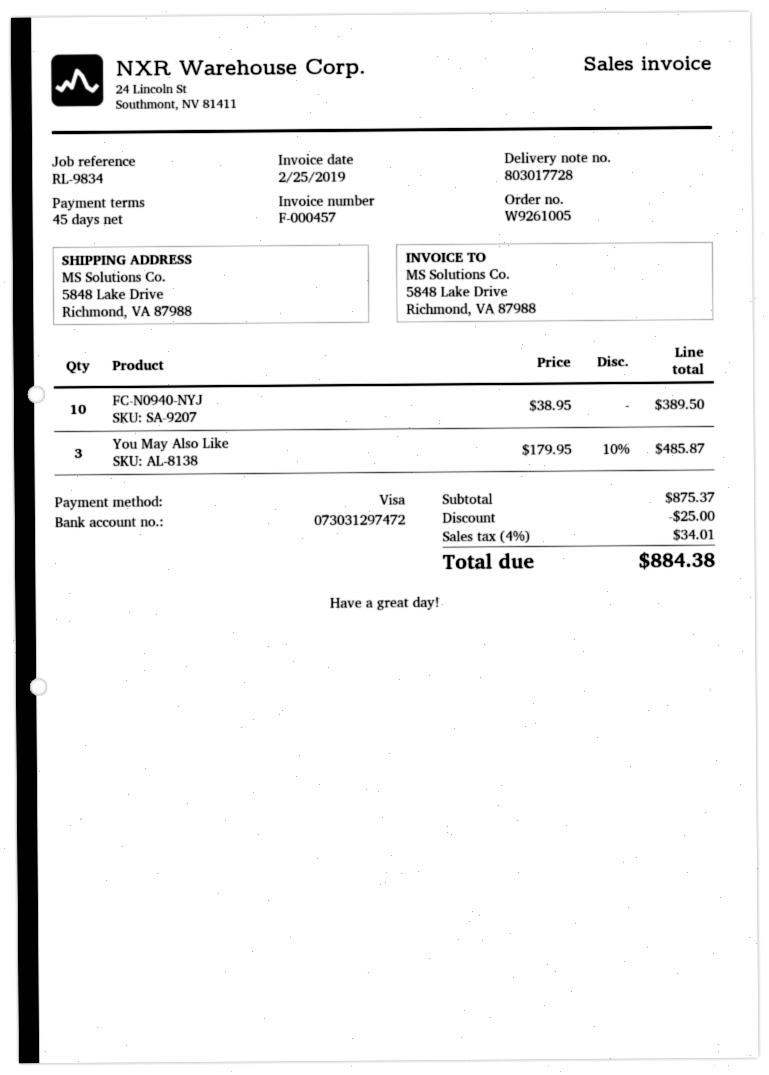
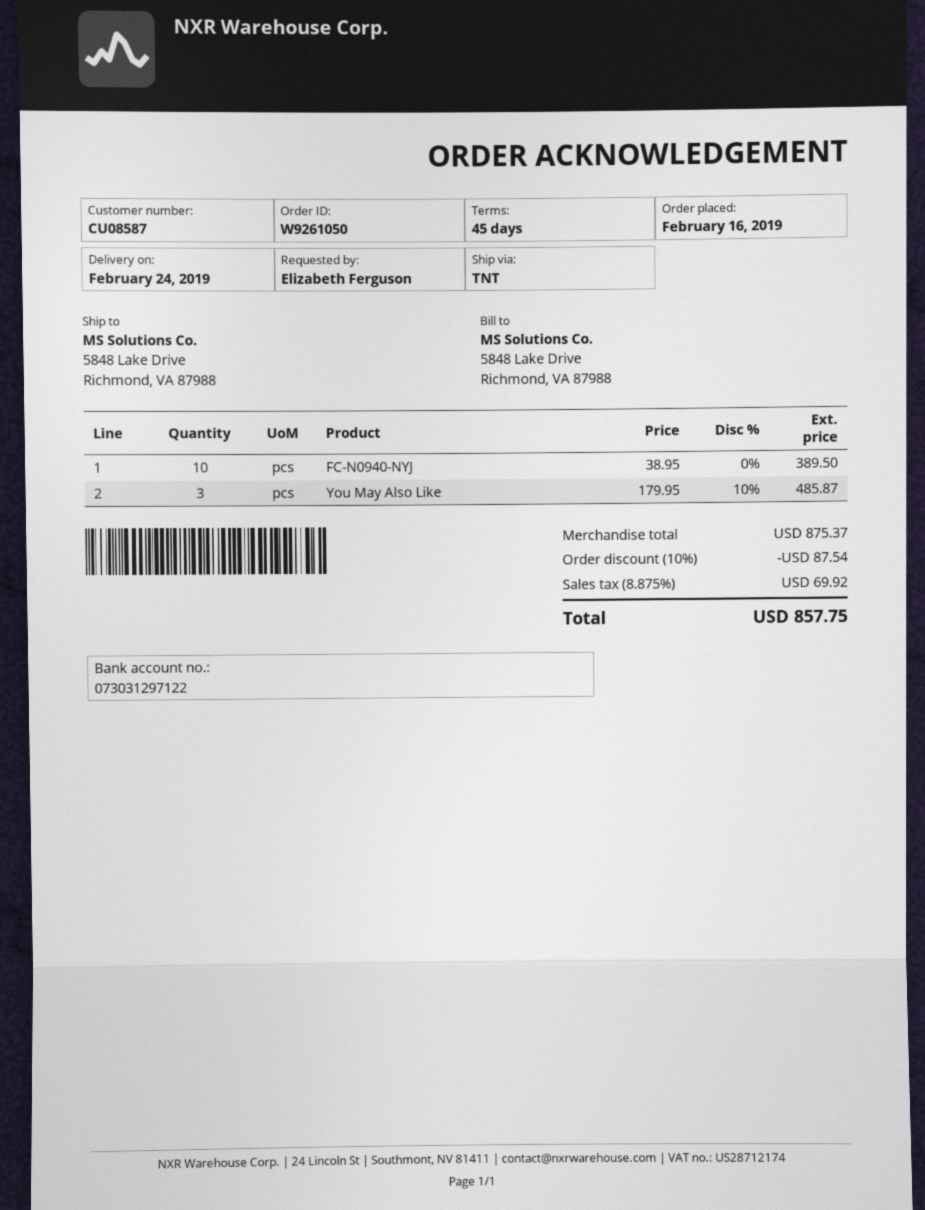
order number: W9261005 -> W9261050
bank account: 073031297472 -> 073031297122
discount: 25.00 -> 87.54
tax: 4% = 34.01 -> 8.875% = 69.92
total: 884.38 -> 857.75

